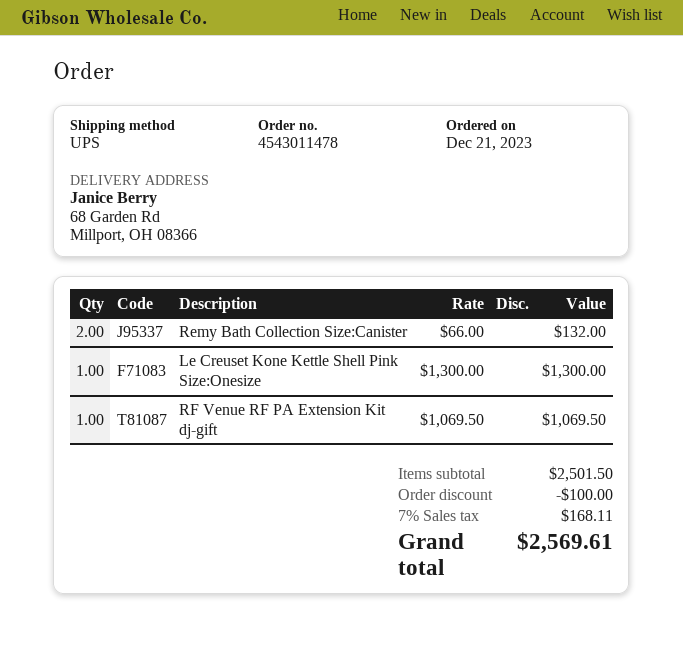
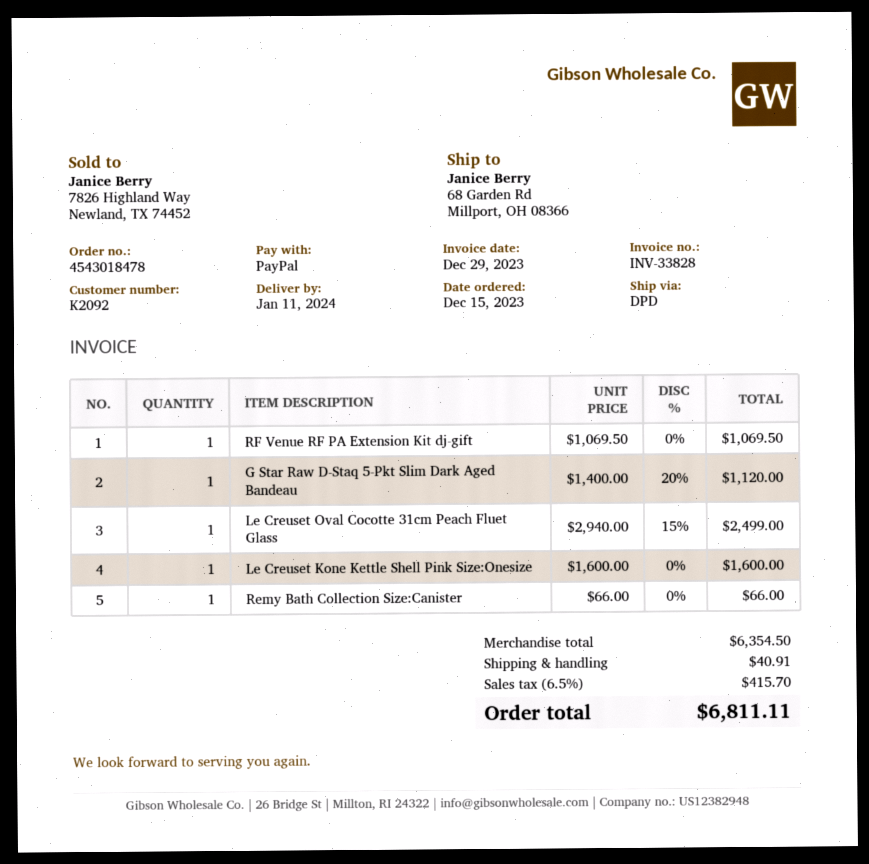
order number: 4543011478 -> 4543018478
order date: 2023-12-21 -> 2023-12-15
shipping method: UPS -> DPD
Remy Bath Collection Size:Canister: 2 x 66.00 = 132.00 -> 1 x 66.00 = 66.00
Le Creuset Kone Kettle Shell Pink Size:Onesize: 1 x 1300.00 = 1300.00 -> 1 x 1600.00 = 1600.00
G Star Raw D-Staq 5-Pkt Slim Dark Aged Bandeau: none -> 1 x 1400.00 - 20% = 1120.00
Le Creuset Oval Cocotte 31cm Peach Fluet Glass: none -> 1 x 2940.00 - 15% = 2499.00
subtotal: 2501.50 -> 6354.50
discount: 100.00 -> none
shipping: none -> 40.91
tax: 7% = 168.11 -> 6.5% = 415.70
total: 2569.61 -> 6811.11

